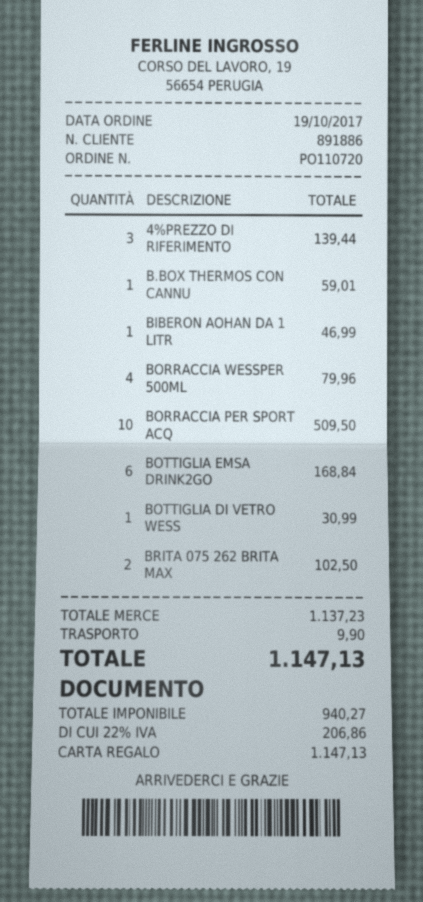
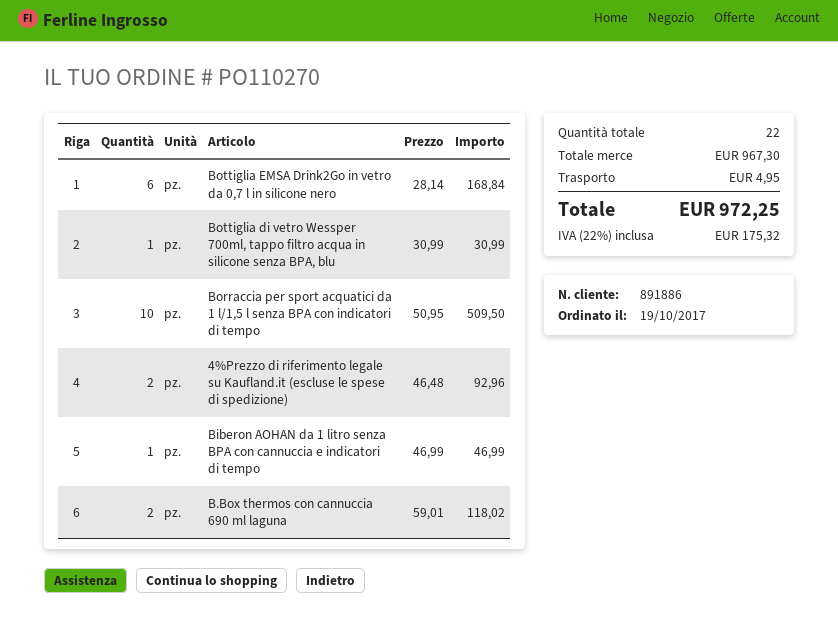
order number: PO110720 -> PO110270
4%PREZZO DI RIFERIMENTO: 3 for 139.44 -> 2 for 92.96
B.BOX THERMOS CON CANNU: 1 for 59.01 -> 2 for 118.02
BORRACCIA WESSPER 500ML: 4 for 79.96 -> none
BRITA 075 262 BRITA MAX: 2 for 102.50 -> none
subtotal: 1137.23 -> 967.30
shipping: 9.90 -> 4.95
tax: 22% = 206.86 -> 22% = 175.32
total: 1147.13 -> 972.25

